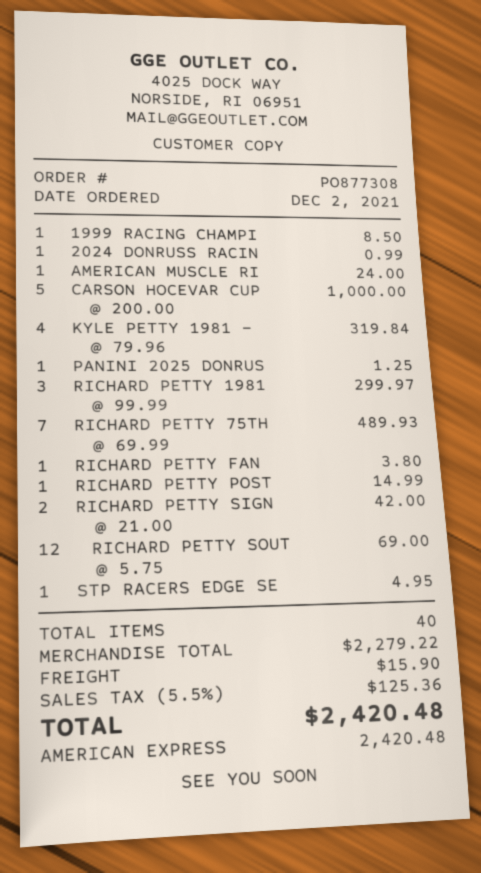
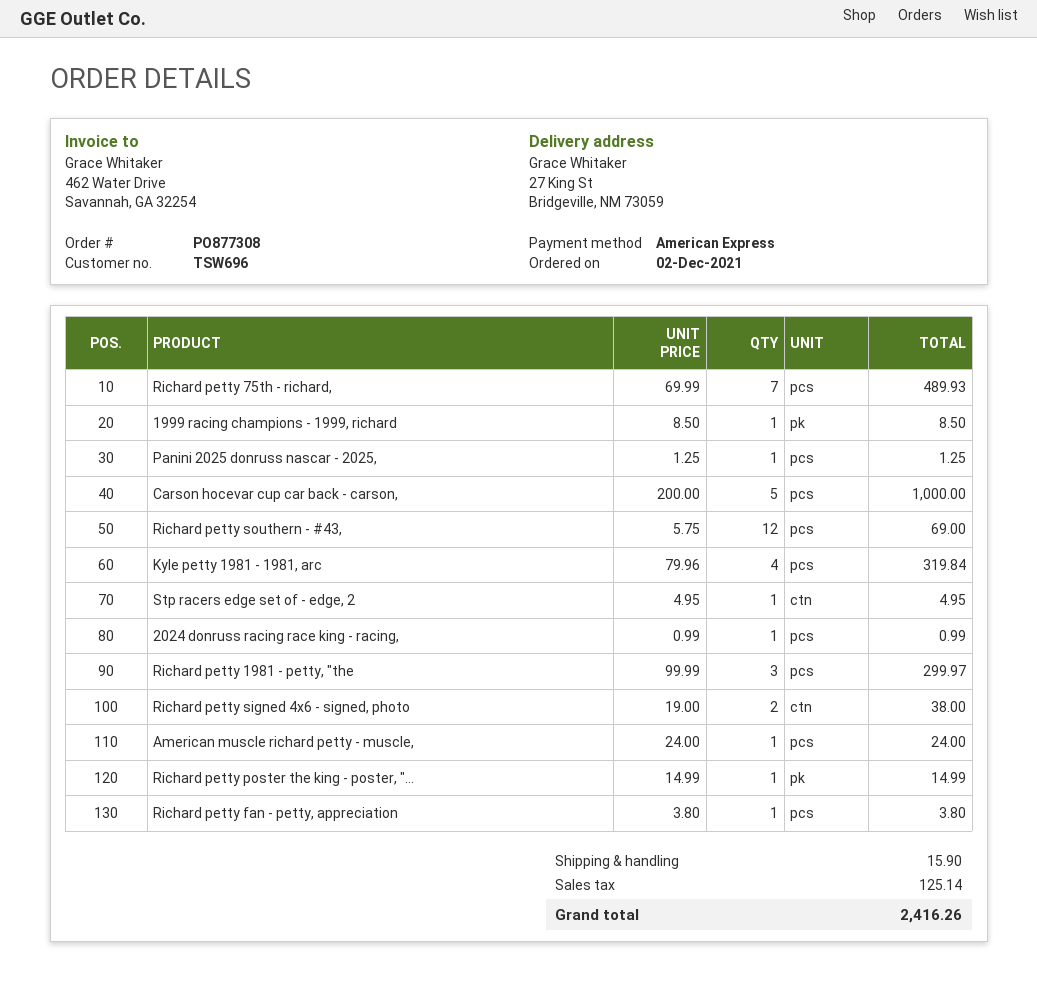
RICHARD PETTY SIGN: 2 x 21.00 = 42.00 -> 2 x 19.00 = 38.00
tax: 125.36 -> 125.14
total: 2420.48 -> 2416.26

